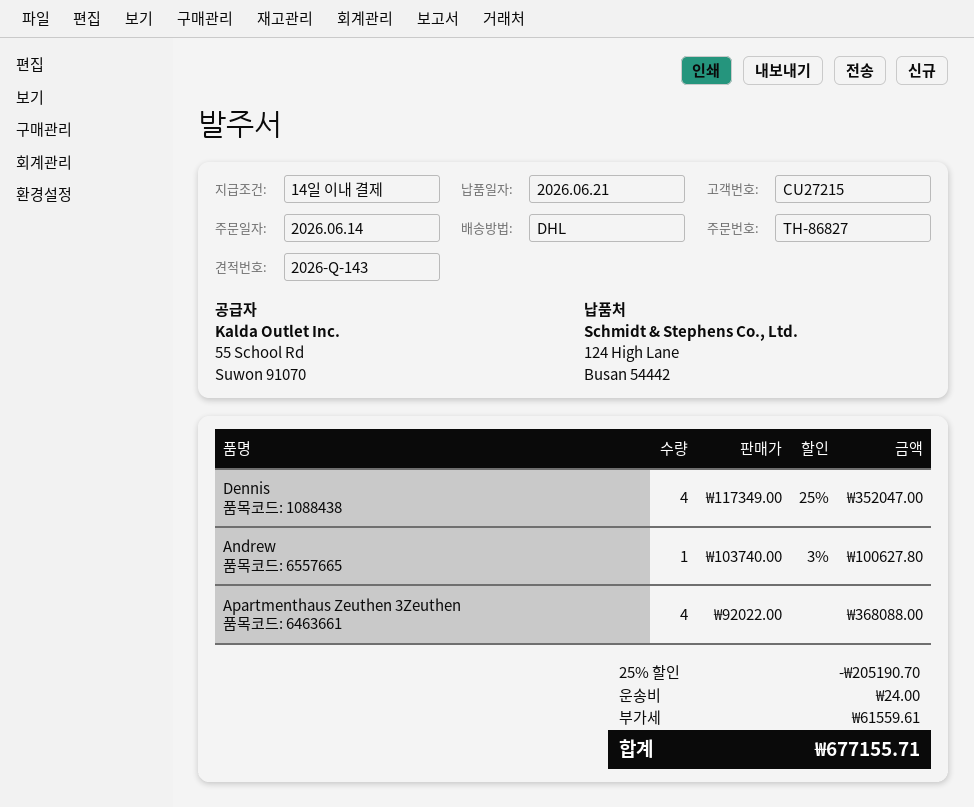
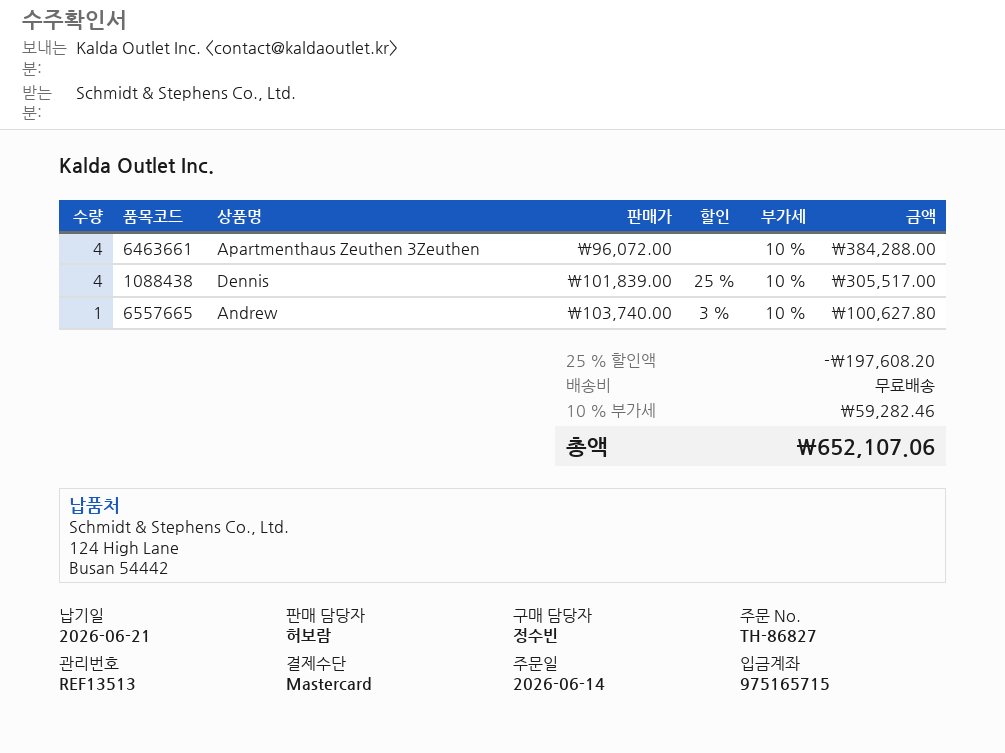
Dennis: 4 x 117349.00 - 25% = 352047.00 -> 4 x 101839.00 - 25% = 305517.00
Apartmenthaus Zeuthen 3Zeuthen: 4 x 92022.00 = 368088.00 -> 4 x 96072.00 = 384288.00
discount: 25% = 205190.70 -> 25% = 197608.20
shipping: 24.00 -> 0.00
tax: 61559.61 -> 59282.46
total: 677155.71 -> 652107.06

